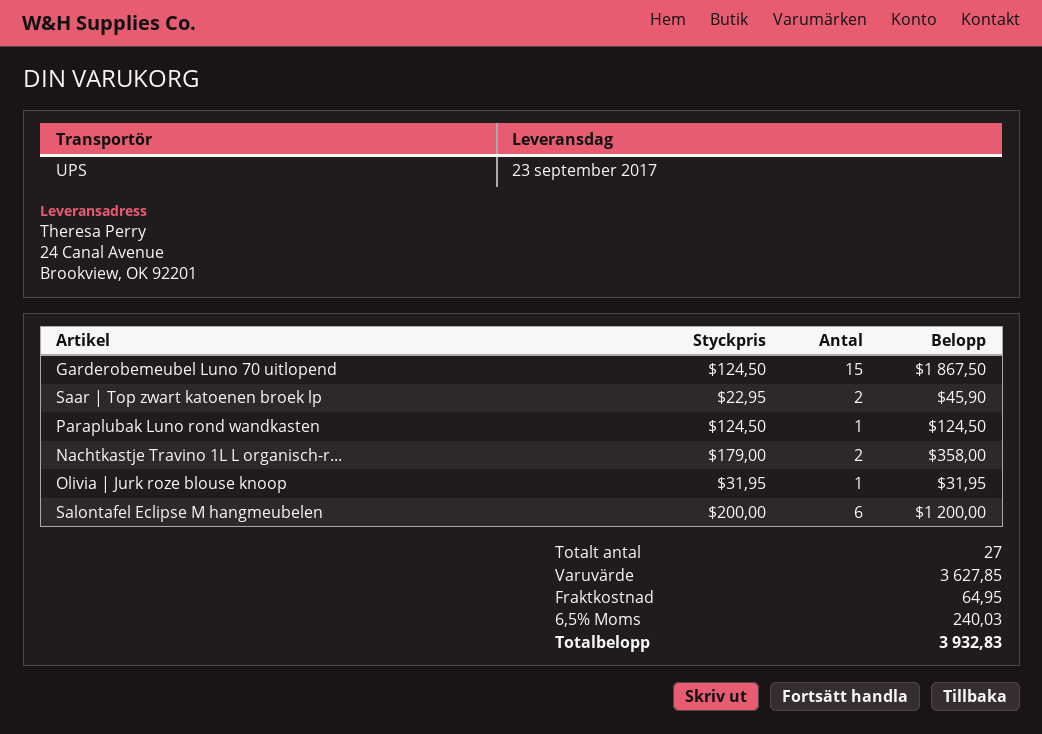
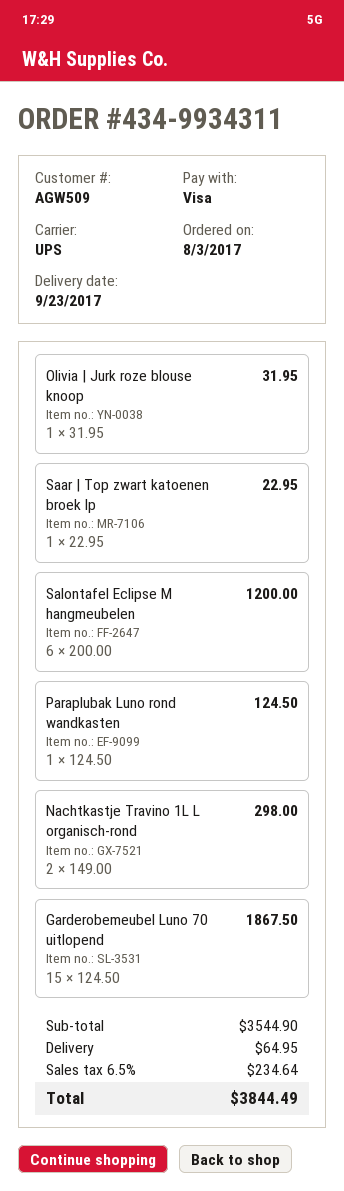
Saar | Top zwart katoenen broek lp: 2 x 22.95 = 45.90 -> 1 x 22.95 = 22.95
Nachtkastje Travino 1L L organisch-r...: 2 x 179.00 = 358.00 -> 2 x 149.00 = 298.00
subtotal: 3627.85 -> 3544.90
tax: 6.5% = 240.03 -> 6.5% = 234.64
total: 3932.83 -> 3844.49

